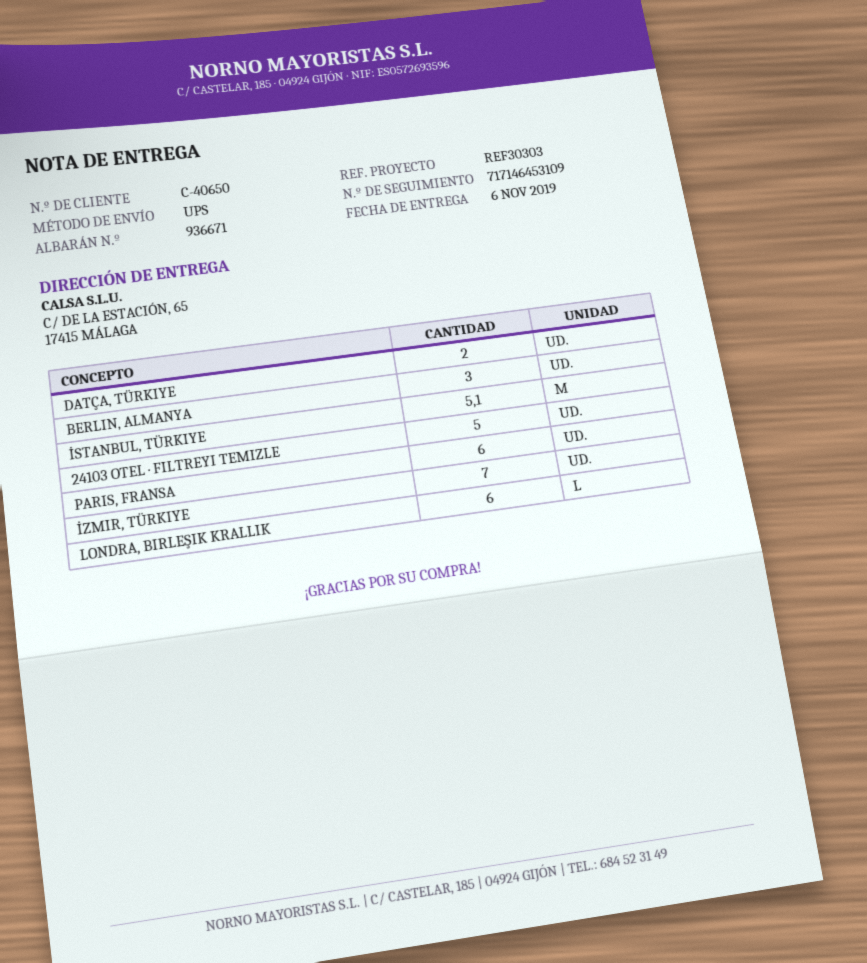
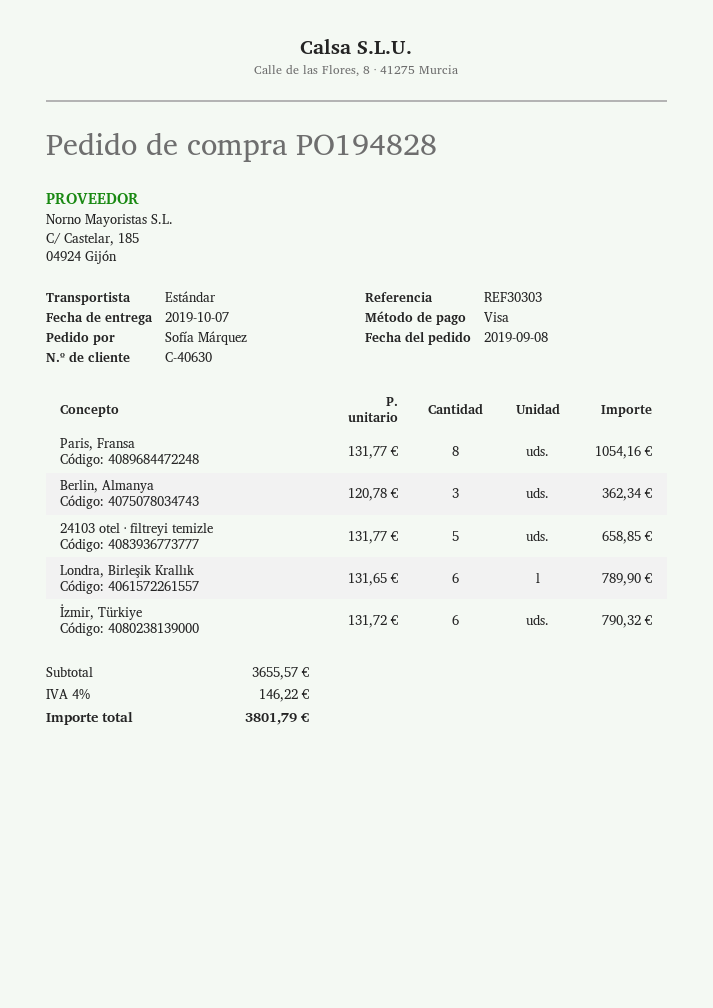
delivery date: 2019-11-06 -> 2019-10-07
customer number: C-40650 -> C-40630
shipping method: UPS -> standard
DATÇA, TÜRKIYE: 2 -> none
İSTANBUL, TÜRKIYE: 5.1 -> none
PARIS, FRANSA: 6 -> 8
İZMIR, TÜRKIYE: 7 -> 6

